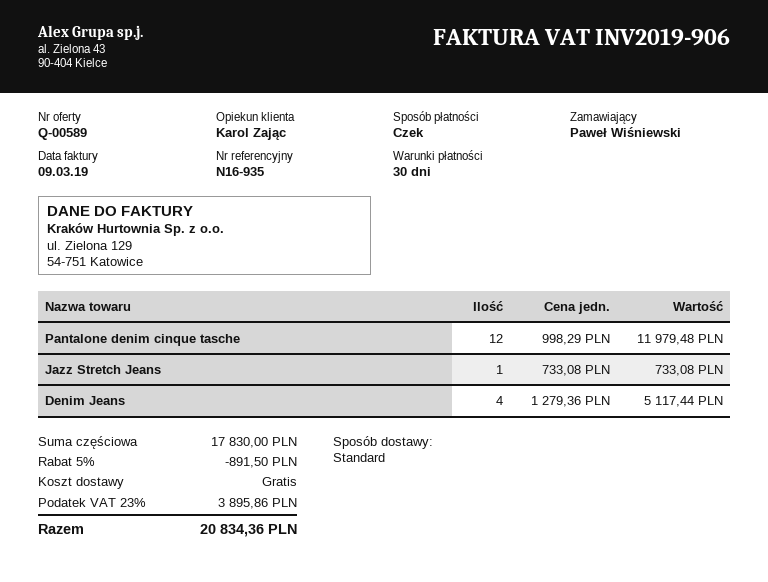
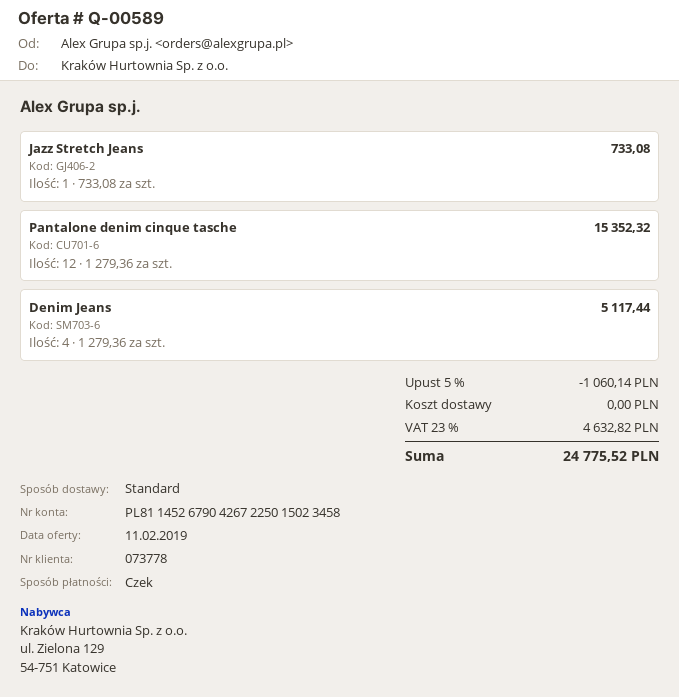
Pantalone denim cinque tasche: 12 x 998.29 = 11979.48 -> 12 x 1279.36 = 15352.32
discount: 5% = 891.50 -> 5% = 1060.14
tax: 23% = 3895.86 -> 23% = 4632.82
total: 20834.36 -> 24775.52

